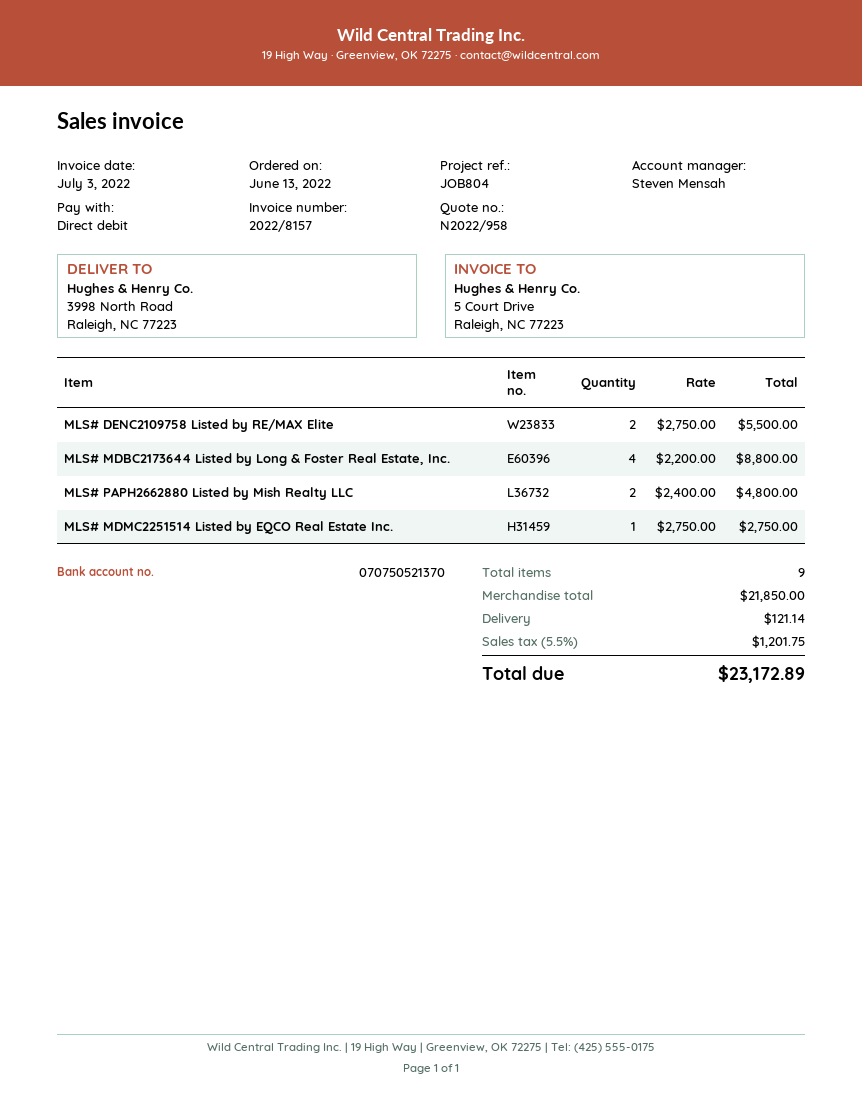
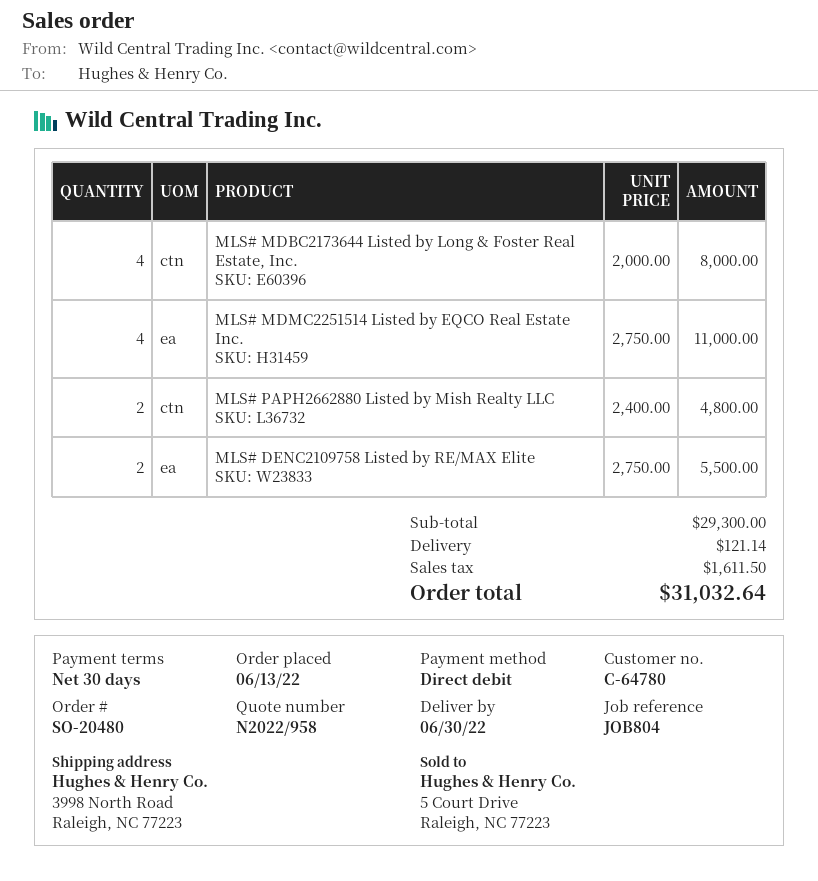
MLS# MDBC2173644 Listed by Long & Foster Real Estate, Inc.: 4 x 2200.00 = 8800.00 -> 4 x 2000.00 = 8000.00
MLS# MDMC2251514 Listed by EQCO Real Estate Inc.: 1 x 2750.00 = 2750.00 -> 4 x 2750.00 = 11000.00
subtotal: 21850.00 -> 29300.00
tax: 1201.75 -> 1611.50
total: 23172.89 -> 31032.64

